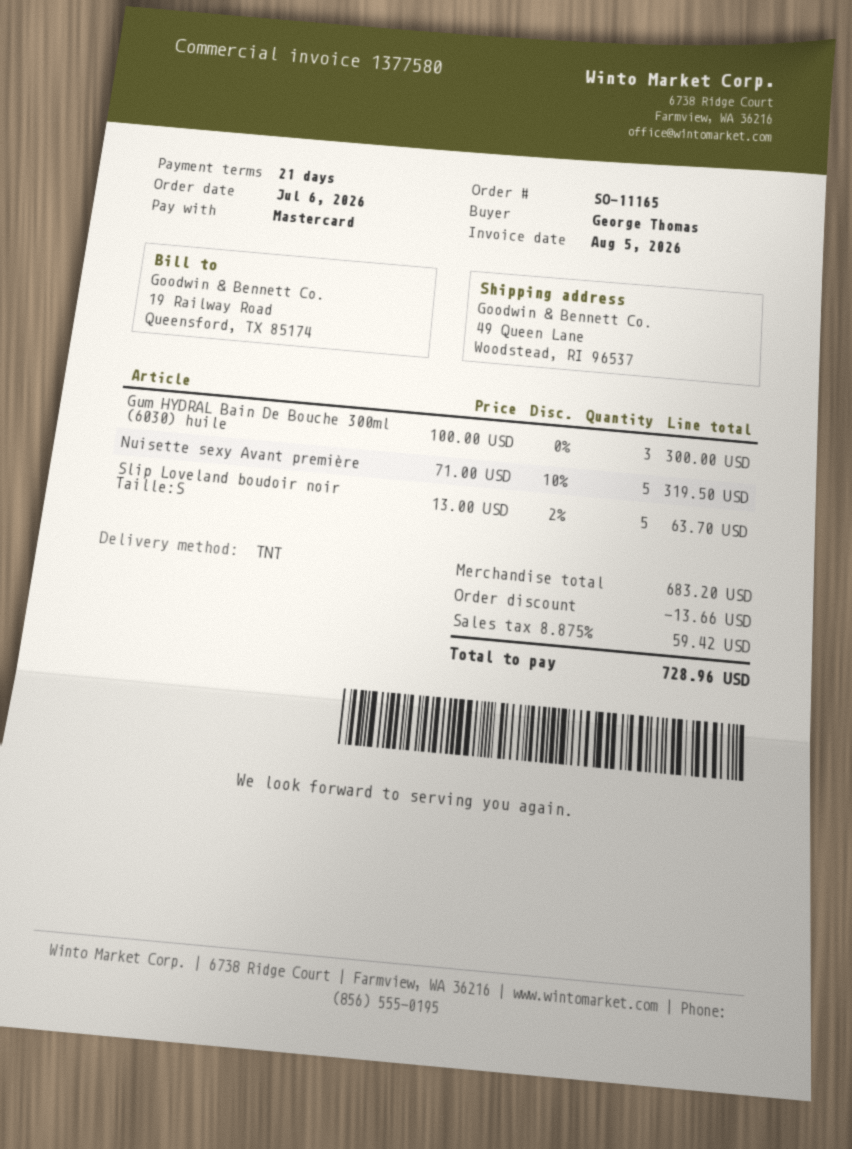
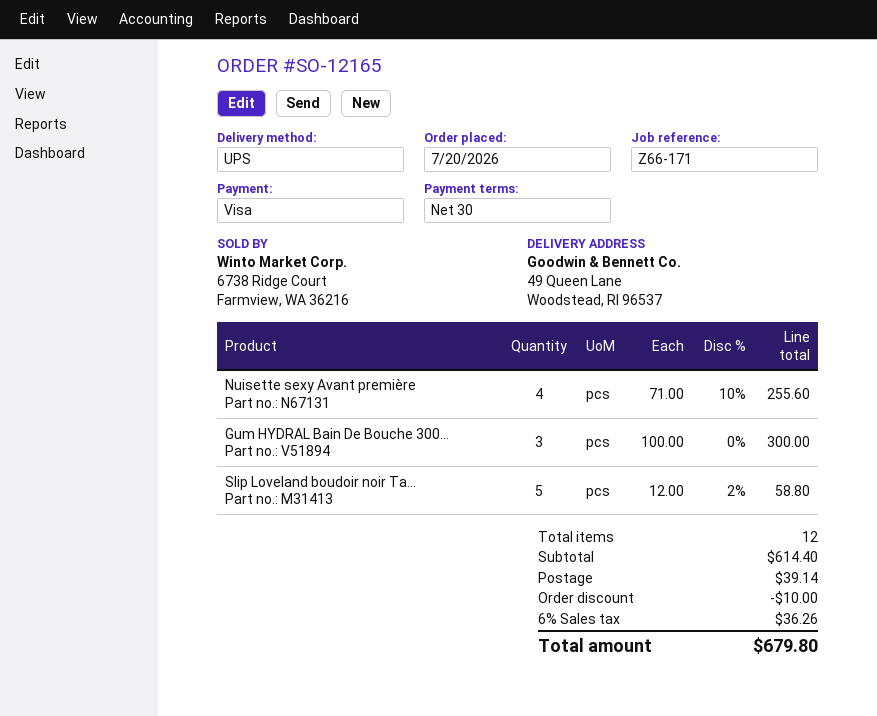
order number: SO-11165 -> SO-12165
order date: 2026-07-06 -> 2026-07-20
payment terms: 21 days -> 30 days
payment method: Mastercard -> Visa
shipping method: TNT -> UPS
Nuisette sexy Avant première: 5 x 71.00 - 10% = 319.50 -> 4 x 71.00 - 10% = 255.60
Slip Loveland boudoir noir Taille:S: 5 x 13.00 - 2% = 63.70 -> 5 x 12.00 - 2% = 58.80
subtotal: 683.20 -> 614.40
discount: 13.66 -> 10.00
shipping: none -> 39.14
tax: 8.875% = 59.42 -> 6% = 36.26
total: 728.96 -> 679.80

